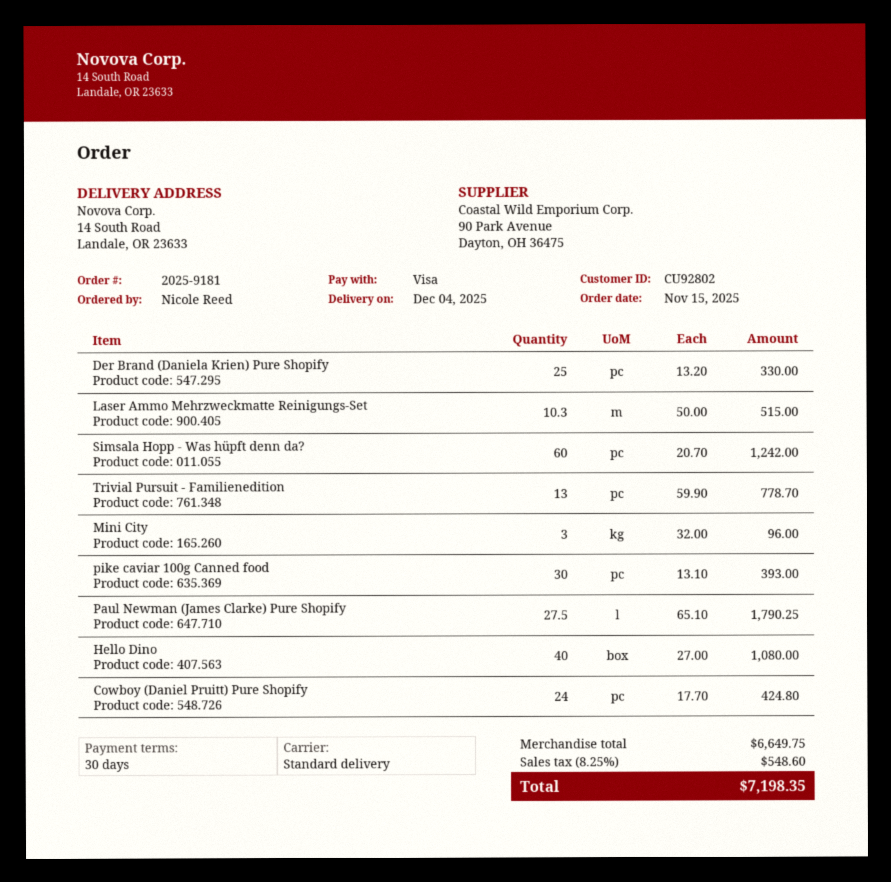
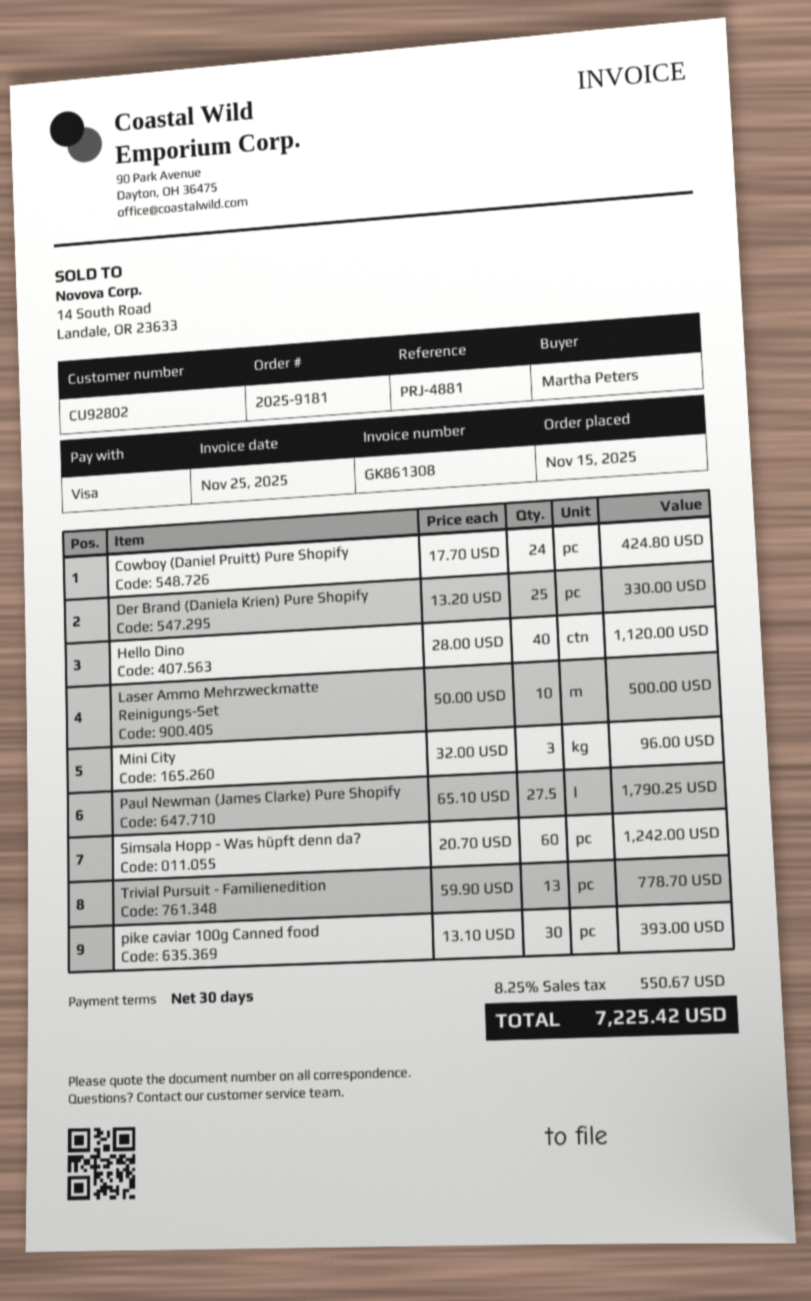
ordered by: Nicole Reed -> Martha Peters
Laser Ammo Mehrzweckmatte Reinigungs-Set: 10.3 x 50.00 = 515.00 -> 10 x 50.00 = 500.00
Hello Dino: 40 x 27.00 = 1080.00 -> 40 x 28.00 = 1120.00
tax: 8.25% = 548.60 -> 8.25% = 550.67
total: 7198.35 -> 7225.42

